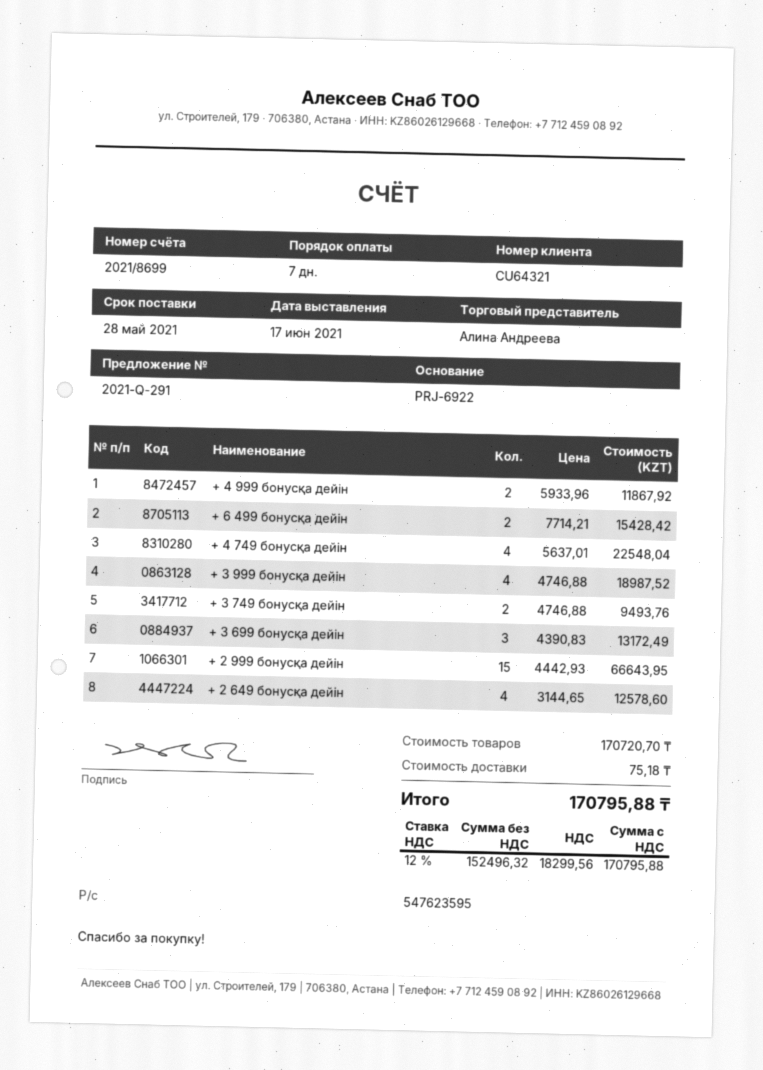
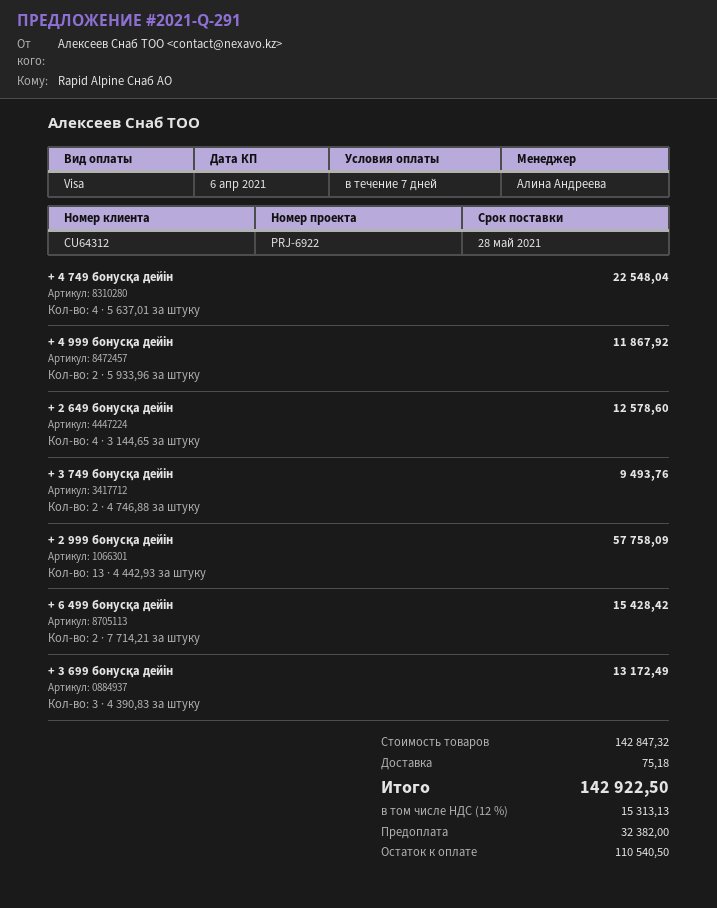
customer number: CU64321 -> CU64312
+ 3 999 бонусқа дейін: 4 x 4746.88 = 18987.52 -> none
+ 2 999 бонусқа дейін: 15 x 4442.93 = 66643.95 -> 13 x 4442.93 = 57758.09
subtotal: 170720.70 -> 142847.32
tax: 12% = 18299.56 -> 12% = 15313.13
total: 170795.88 -> 142922.50

